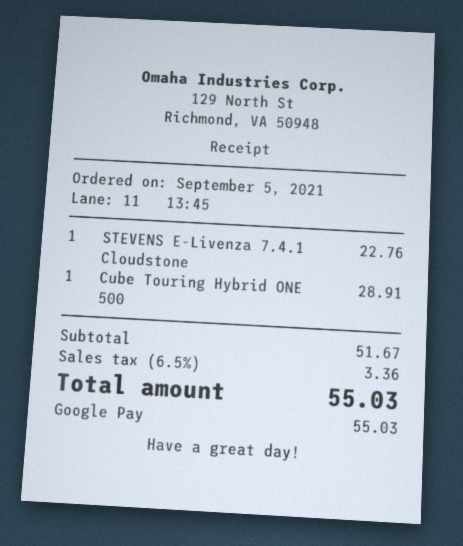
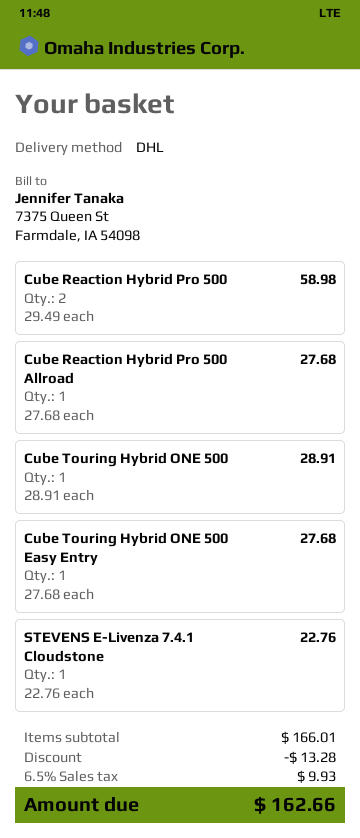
Cube Reaction Hybrid Pro 500: none -> 2 x 29.49 = 58.98
Cube Reaction Hybrid Pro 500 Allroad: none -> 1 x 27.68 = 27.68
Cube Touring Hybrid ONE 500 Easy Entry: none -> 1 x 27.68 = 27.68
subtotal: 51.67 -> 166.01
discount: none -> 13.28
tax: 6.5% = 3.36 -> 6.5% = 9.93
total: 55.03 -> 162.66

